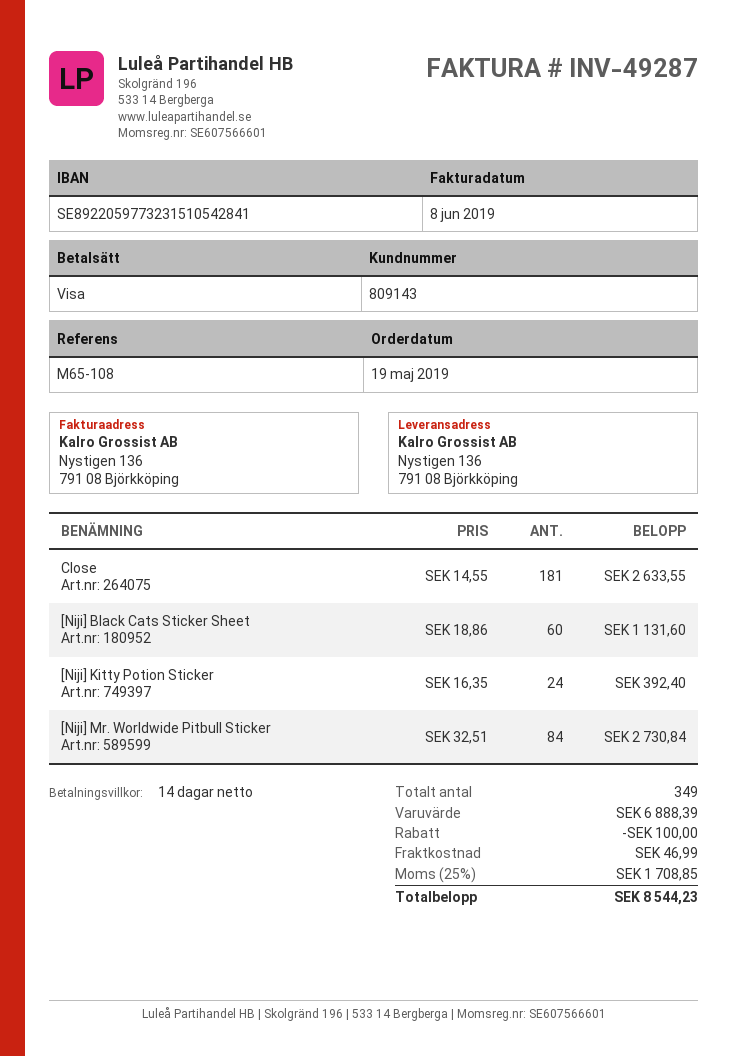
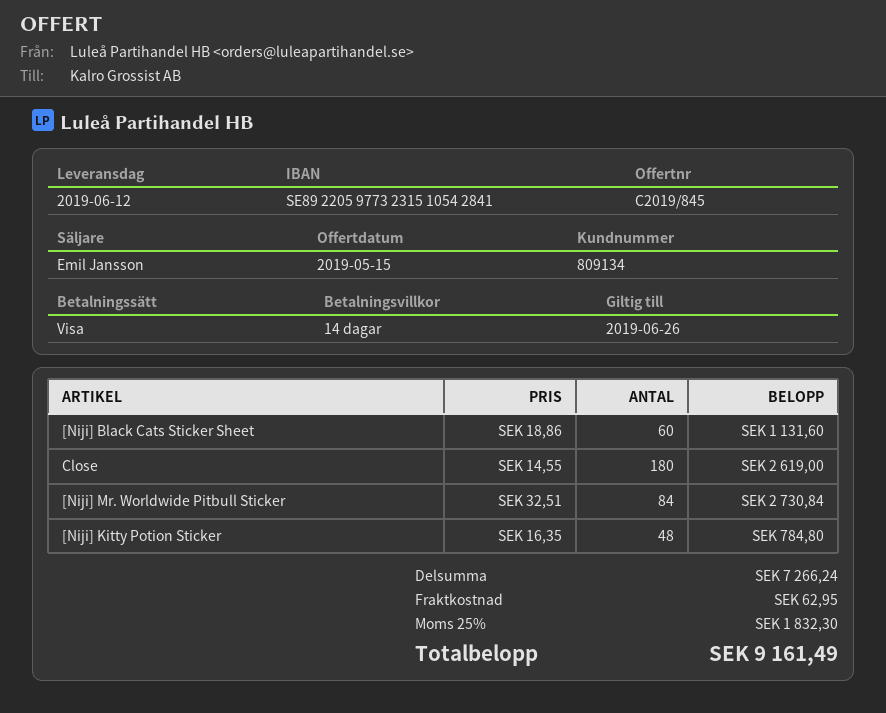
customer number: 809143 -> 809134
Close: 181 x 14.55 = 2633.55 -> 180 x 14.55 = 2619.00
[Niji] Kitty Potion Sticker: 24 x 16.35 = 392.40 -> 48 x 16.35 = 784.80
subtotal: 6888.39 -> 7266.24
discount: 100.00 -> none
shipping: 46.99 -> 62.95
tax: 25% = 1708.85 -> 25% = 1832.30
total: 8544.23 -> 9161.49

